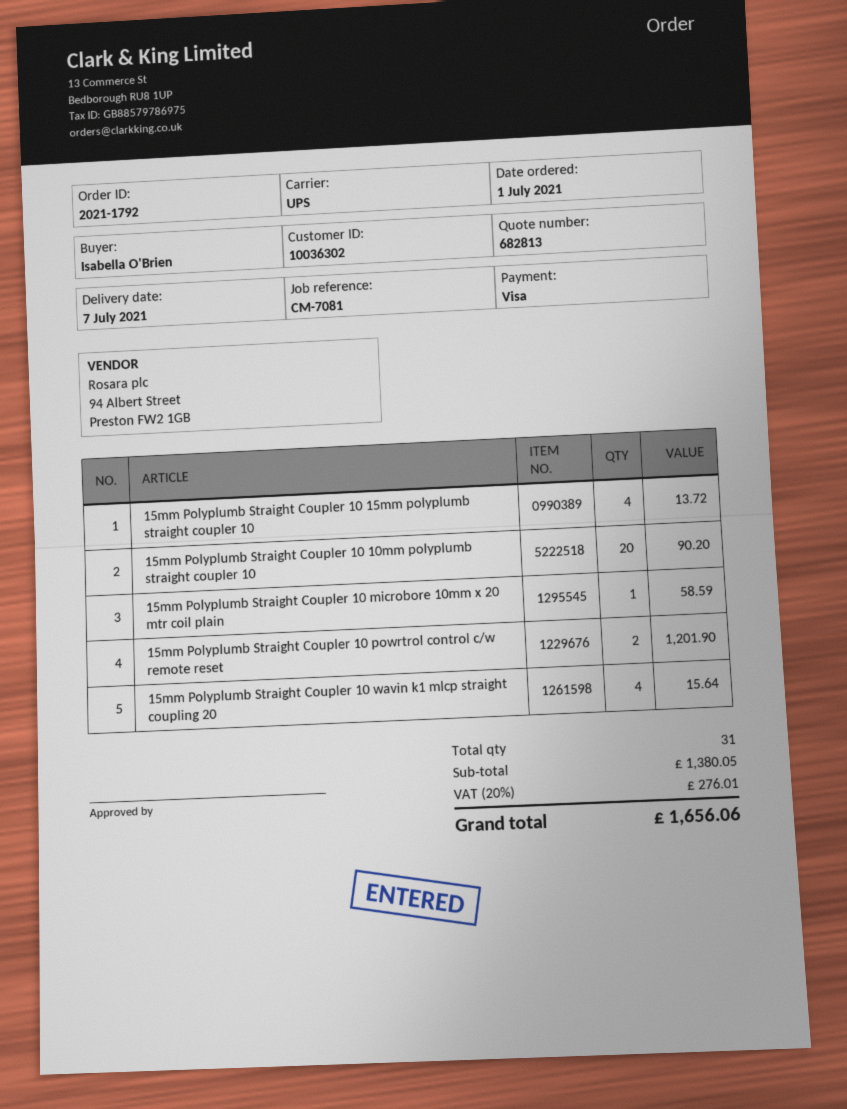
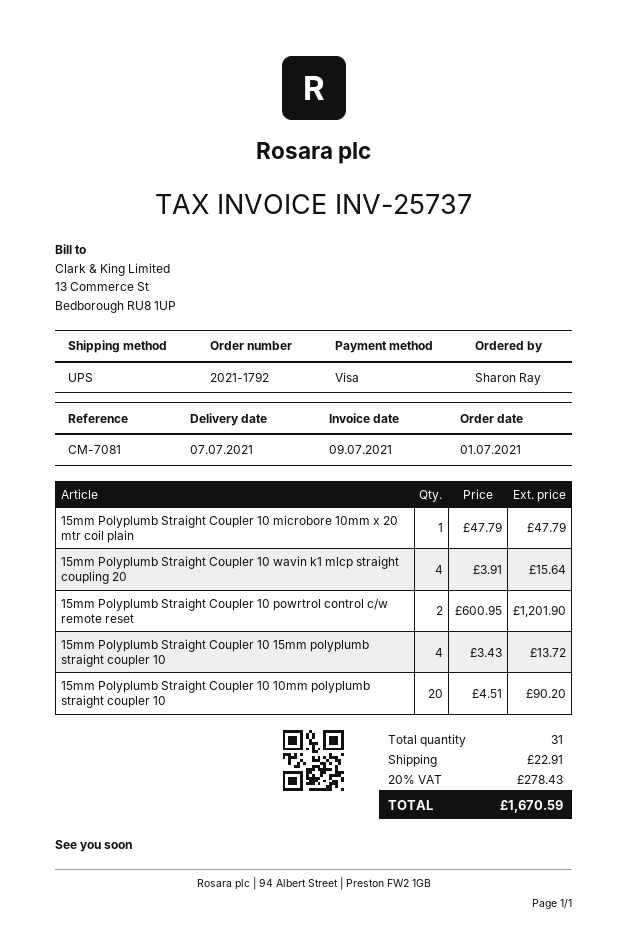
ordered by: Isabella O'Brien -> Sharon Ray
15mm Polyplumb Straight Coupler 10 microbore 10mm x 20 mtr coil plain: 1 for 58.59 -> 1 for 47.79
shipping: none -> 22.91
tax: 20% = 276.01 -> 20% = 278.43
total: 1656.06 -> 1670.59

